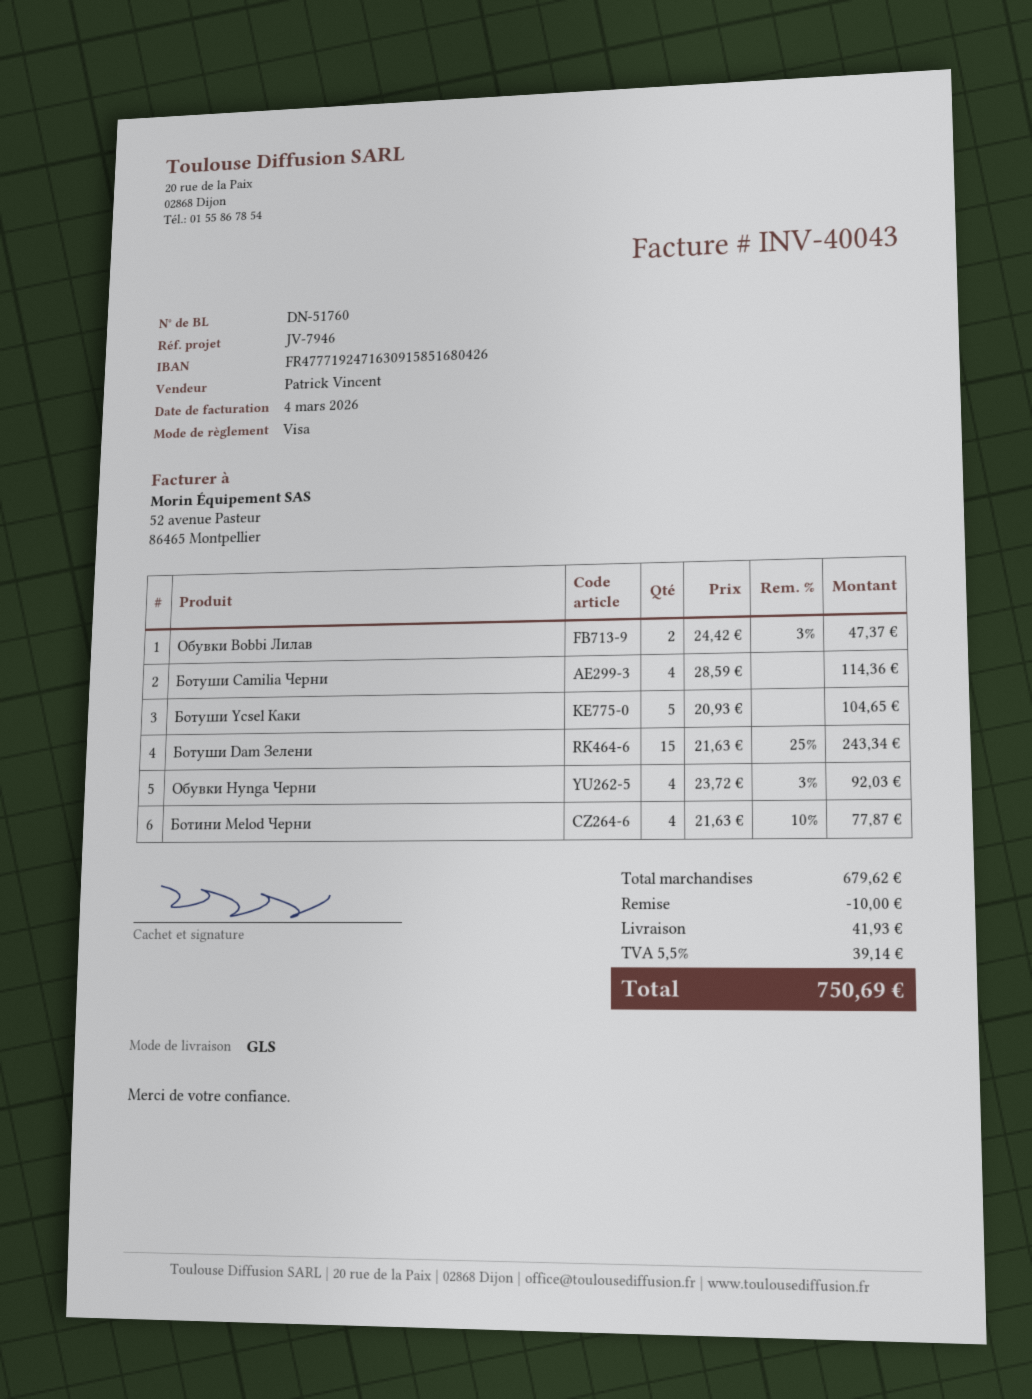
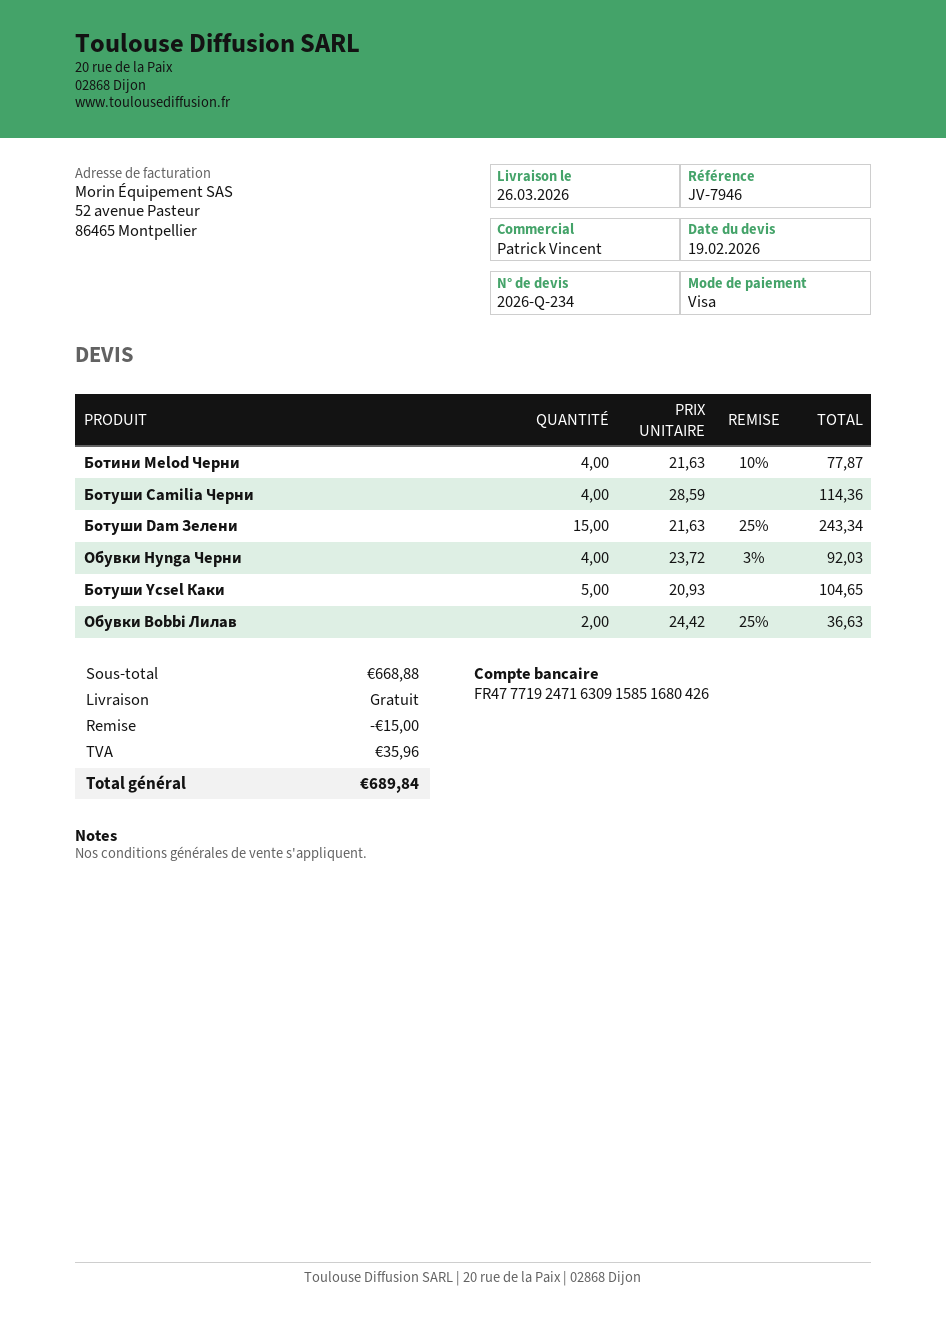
Обувки Bobbi Лилав: 2 x 24.42 - 3% = 47.37 -> 2 x 24.42 - 25% = 36.63
subtotal: 679.62 -> 668.88
discount: 10.00 -> 15.00
shipping: 41.93 -> 0.00
tax: 39.14 -> 35.96
total: 750.69 -> 689.84

